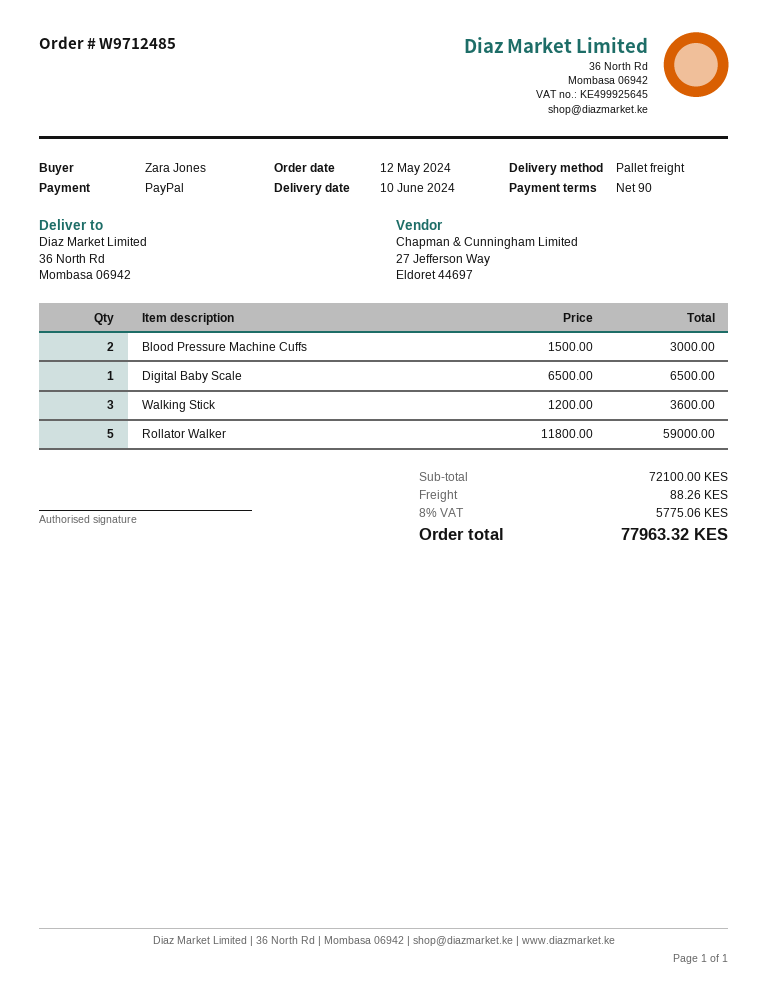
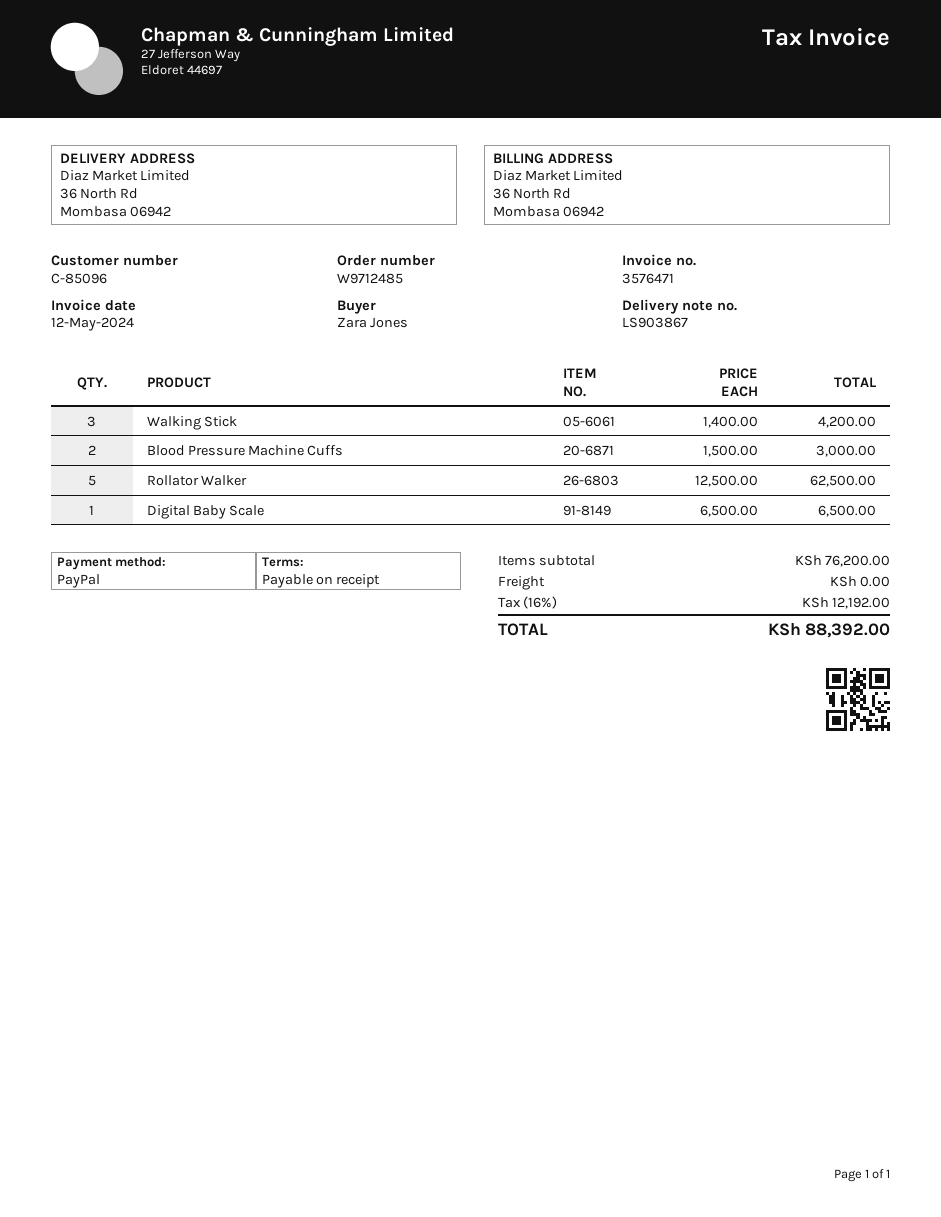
payment terms: 90 days -> on receipt
Walking Stick: 3 x 1200.00 = 3600.00 -> 3 x 1400.00 = 4200.00
Rollator Walker: 5 x 11800.00 = 59000.00 -> 5 x 12500.00 = 62500.00
subtotal: 72100.00 -> 76200.00
shipping: 88.26 -> 0.00
tax: 8% = 5775.06 -> 16% = 12192.00
total: 77963.32 -> 88392.00

